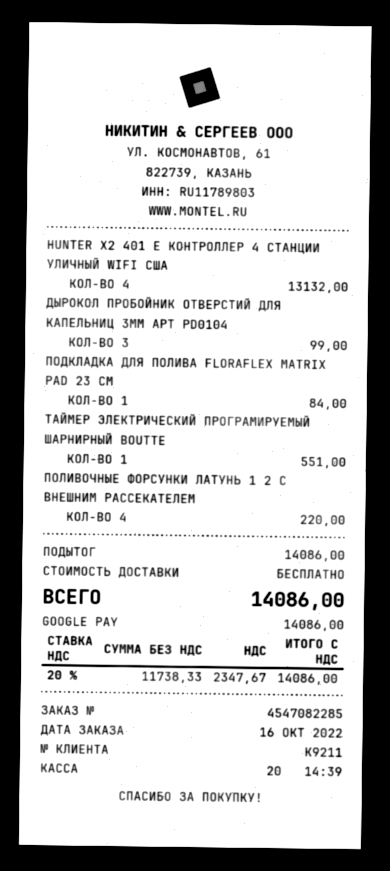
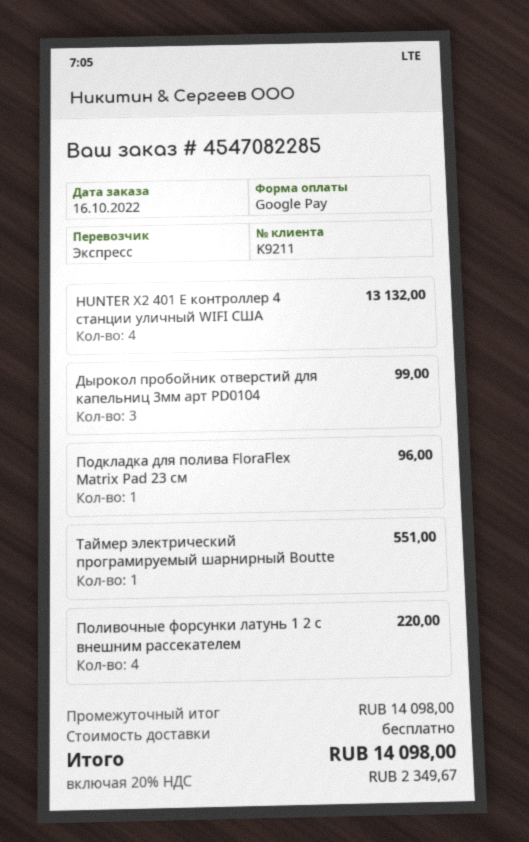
ПОДКЛАДКА ДЛЯ ПОЛИВА FLORAFLEX MATRIX PAD 23 СМ: 1 for 84.00 -> 1 for 96.00
subtotal: 14086.00 -> 14098.00
tax: 20% = 2347.67 -> 20% = 2349.67
total: 14086.00 -> 14098.00

